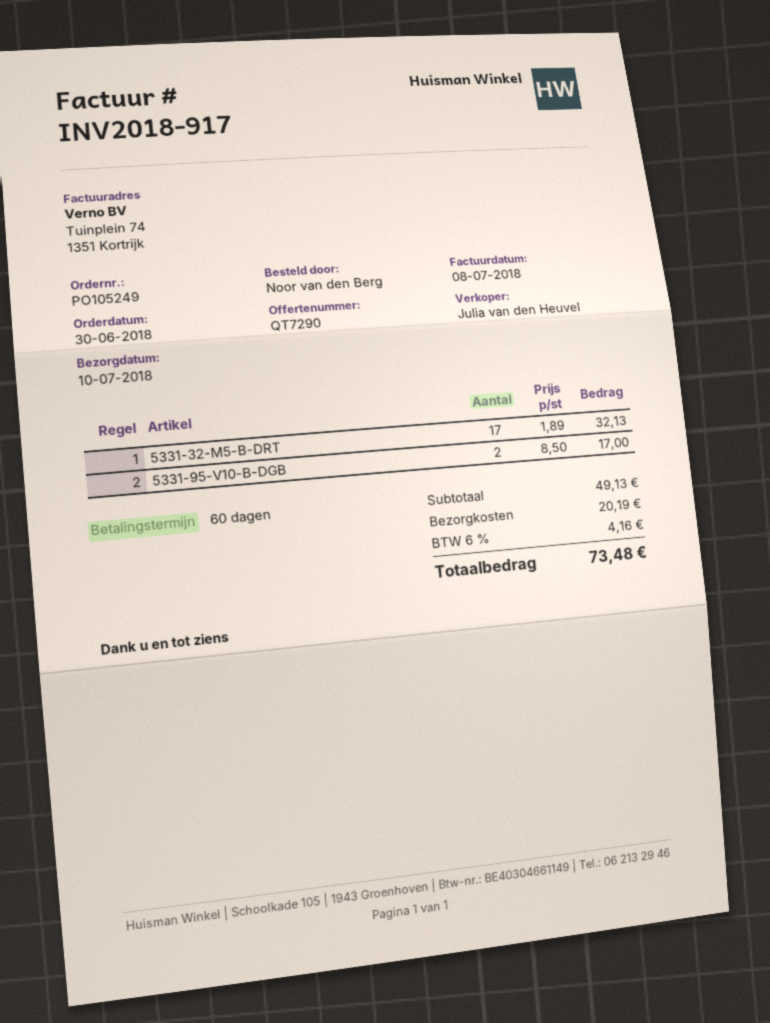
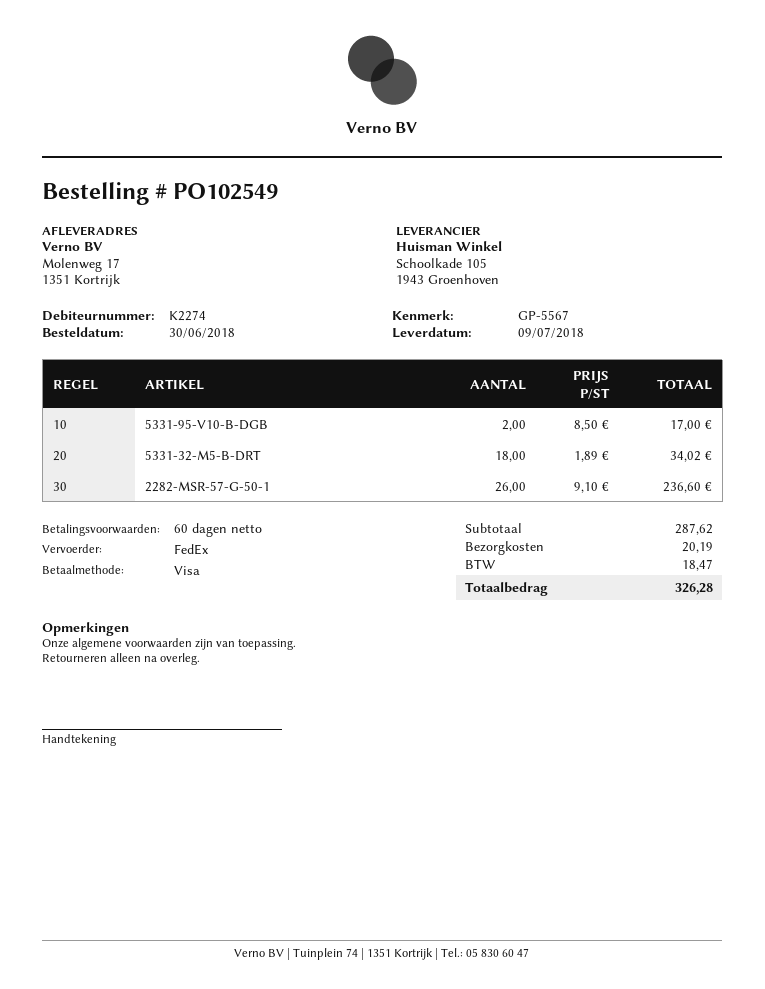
order number: PO105249 -> PO102549
delivery date: 2018-07-10 -> 2018-07-09
5331-32-M5-B-DRT: 17 x 1.89 = 32.13 -> 18 x 1.89 = 34.02
2282-MSR-57-G-50-1: none -> 26 x 9.10 = 236.60
subtotal: 49.13 -> 287.62
tax: 4.16 -> 18.47
total: 73.48 -> 326.28

